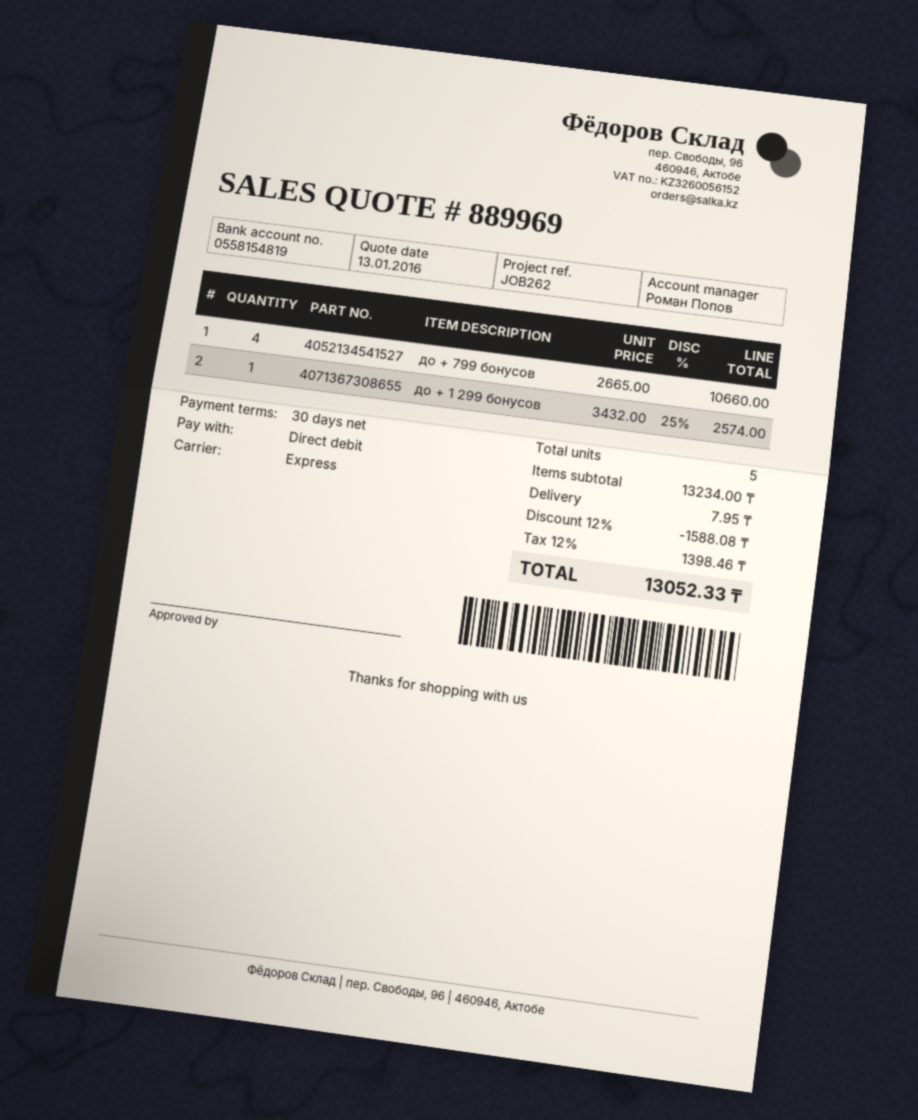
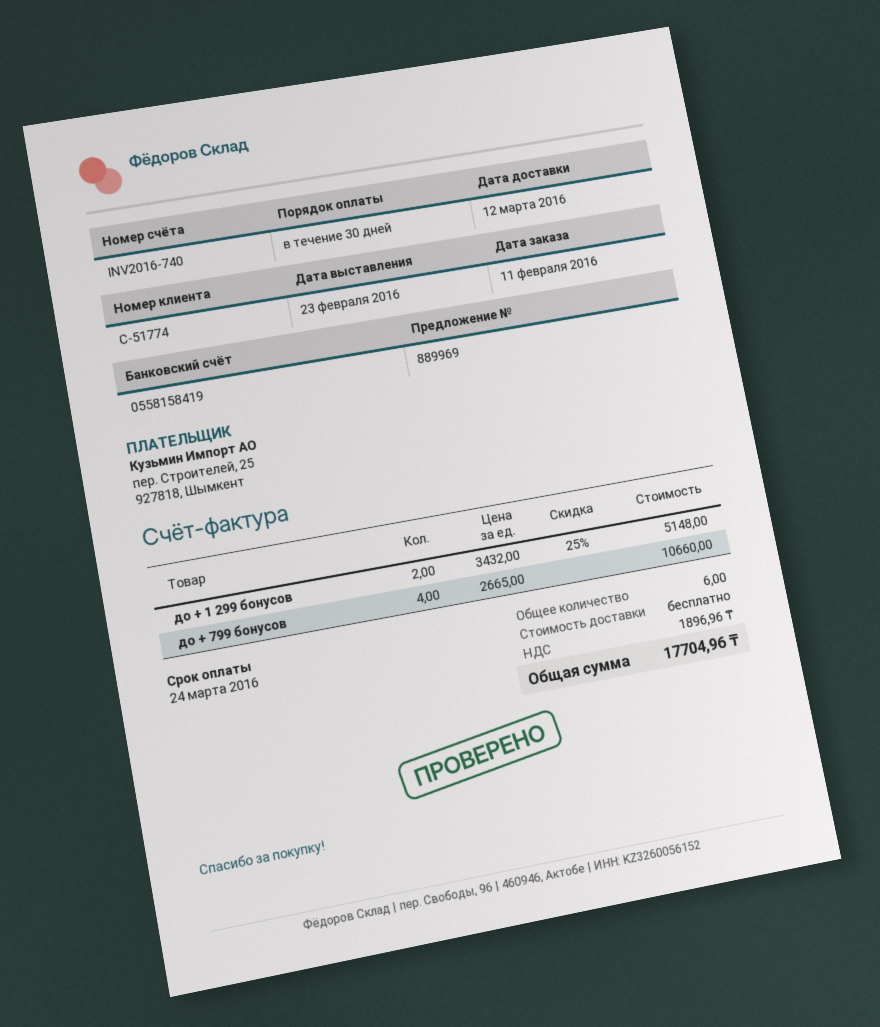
bank account: 0558154819 -> 0558158419
до + 1 299 бонусов: 1 x 3432.00 - 25% = 2574.00 -> 2 x 3432.00 - 25% = 5148.00
total quantity: 5 -> 6
discount: 12% = 1588.08 -> none
shipping: 7.95 -> 0.00
tax: 1398.46 -> 1896.96
total: 13052.33 -> 17704.96

